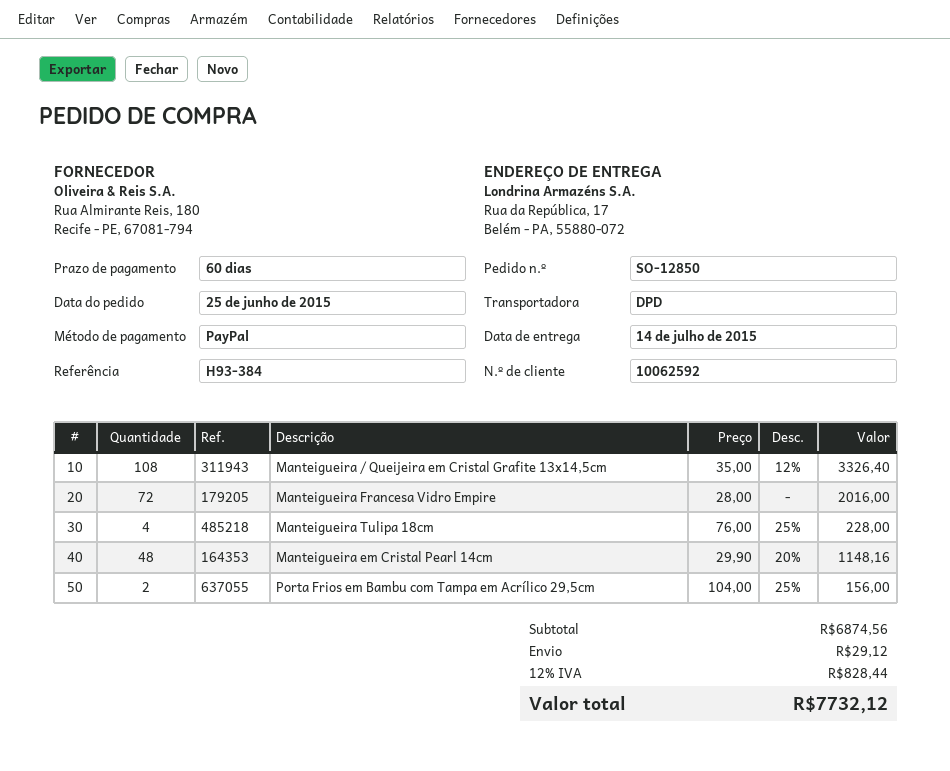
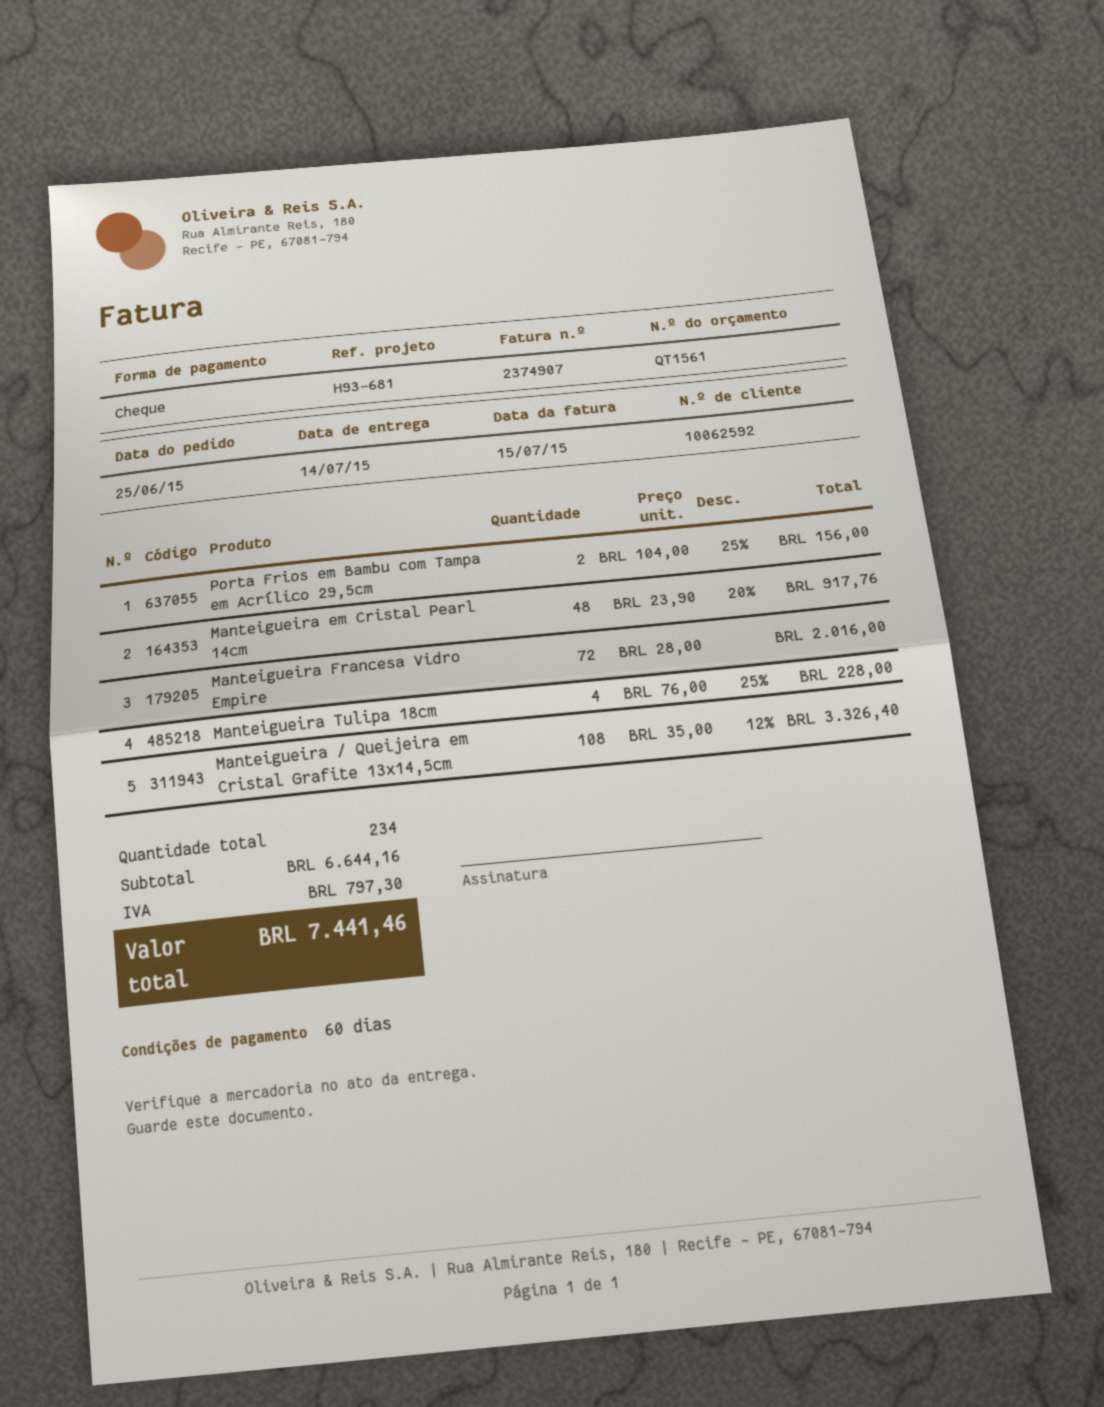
reference: H93-384 -> H93-681
payment method: PayPal -> cheque
Manteigueira em Cristal Pearl 14cm: 48 x 29.90 - 20% = 1148.16 -> 48 x 23.90 - 20% = 917.76
subtotal: 6874.56 -> 6644.16
shipping: 29.12 -> none
tax: 828.44 -> 797.30
total: 7732.12 -> 7441.46

